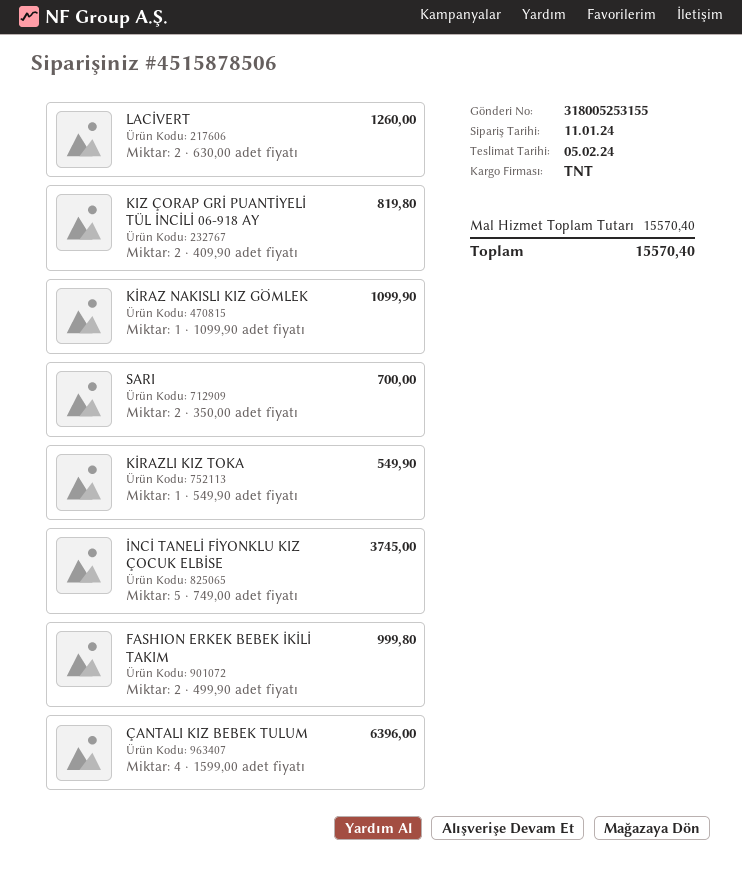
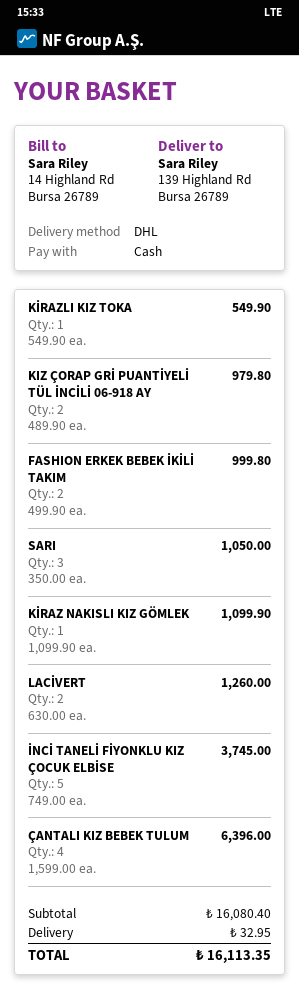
shipping method: TNT -> DHL
KIZ ÇORAP GRİ PUANTİYELİ TÜL İNCİLİ 06-918 AY: 2 x 409.90 = 819.80 -> 2 x 489.90 = 979.80
SARI: 2 x 350.00 = 700.00 -> 3 x 350.00 = 1050.00
subtotal: 15570.40 -> 16080.40
shipping: none -> 32.95
total: 15570.40 -> 16113.35

